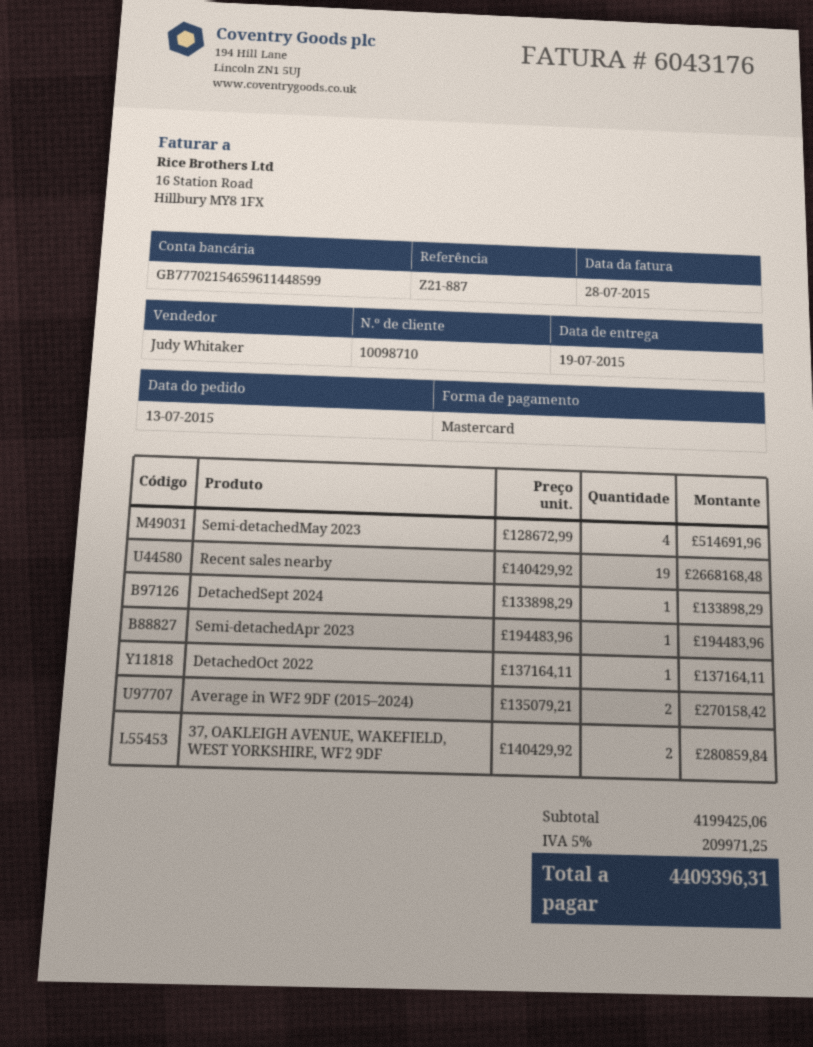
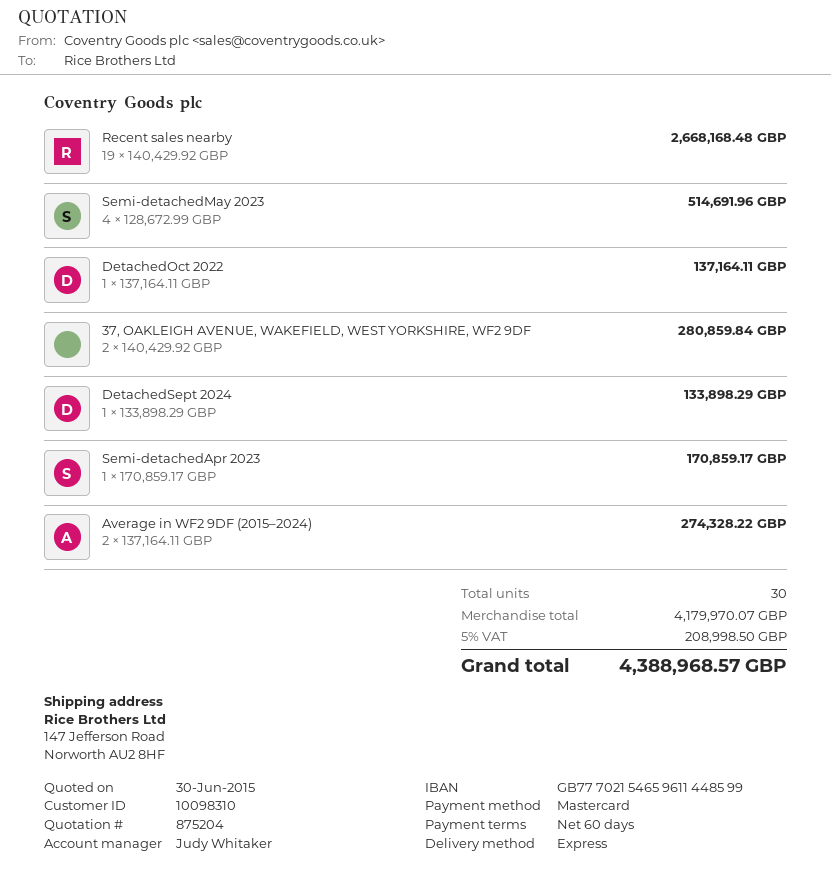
customer number: 10098710 -> 10098310
Semi-detachedApr 2023: 1 x 194483.96 = 194483.96 -> 1 x 170859.17 = 170859.17
Average in WF2 9DF (2015–2024): 2 x 135079.21 = 270158.42 -> 2 x 137164.11 = 274328.22
subtotal: 4199425.06 -> 4179970.07
tax: 5% = 209971.25 -> 5% = 208998.50
total: 4409396.31 -> 4388968.57

